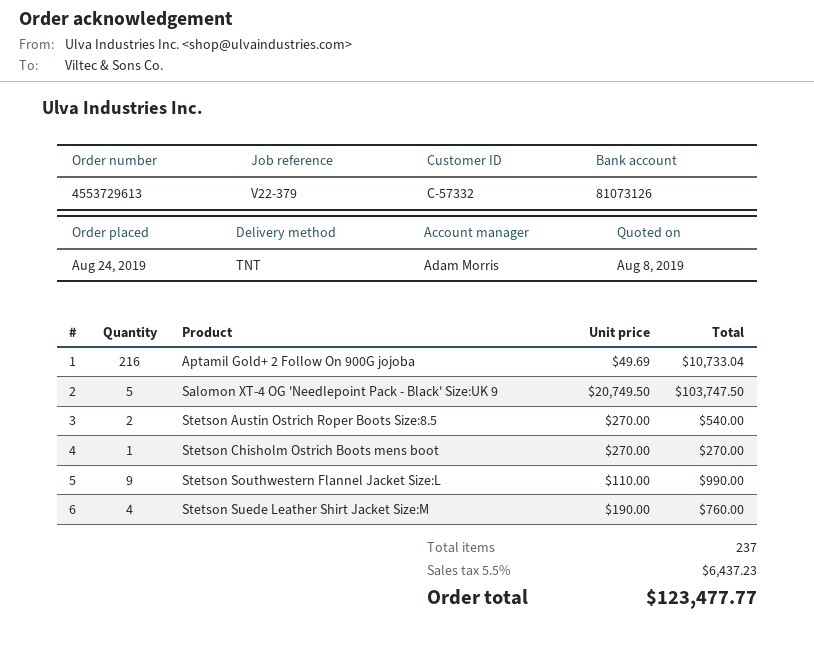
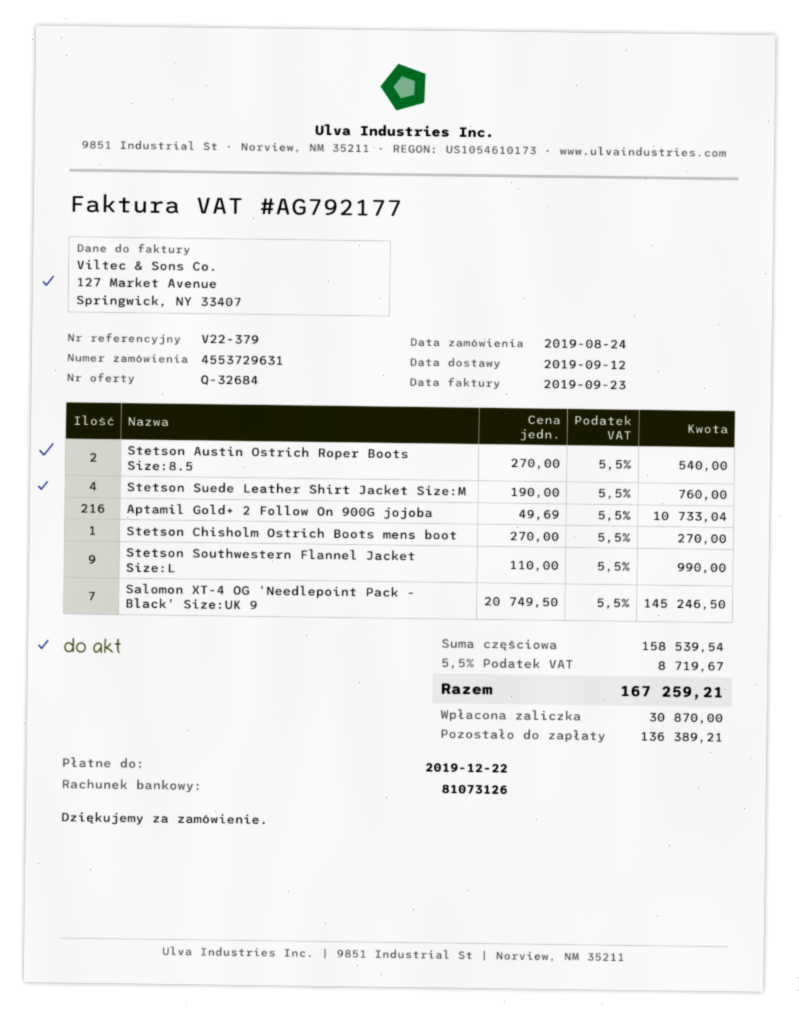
order number: 4553729613 -> 4553729631
Salomon XT-4 OG 'Needlepoint Pack - Black' Size:UK 9: 5 x 20749.50 = 103747.50 -> 7 x 20749.50 = 145246.50
tax: 5.5% = 6437.23 -> 5.5% = 8719.67
total: 123477.77 -> 167259.21

